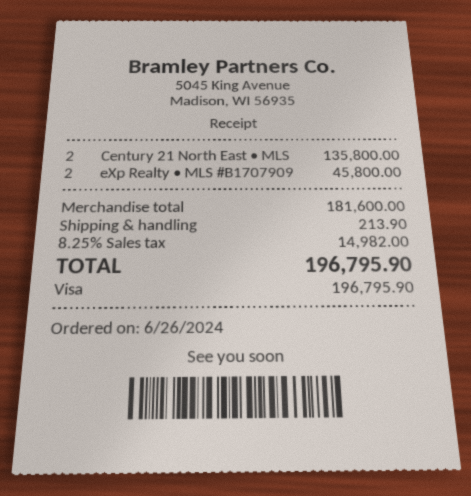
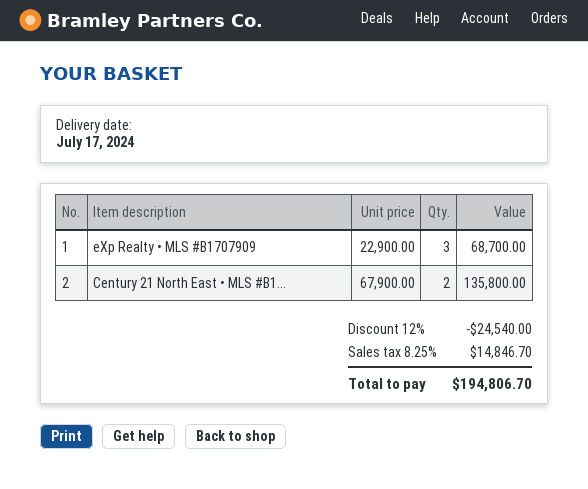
eXp Realty • MLS #B1707909: 2 for 45800.00 -> 3 for 68700.00
discount: none -> 12% = 24540.00
shipping: 213.90 -> none
tax: 8.25% = 14982.00 -> 8.25% = 14846.70
total: 196795.90 -> 194806.70

